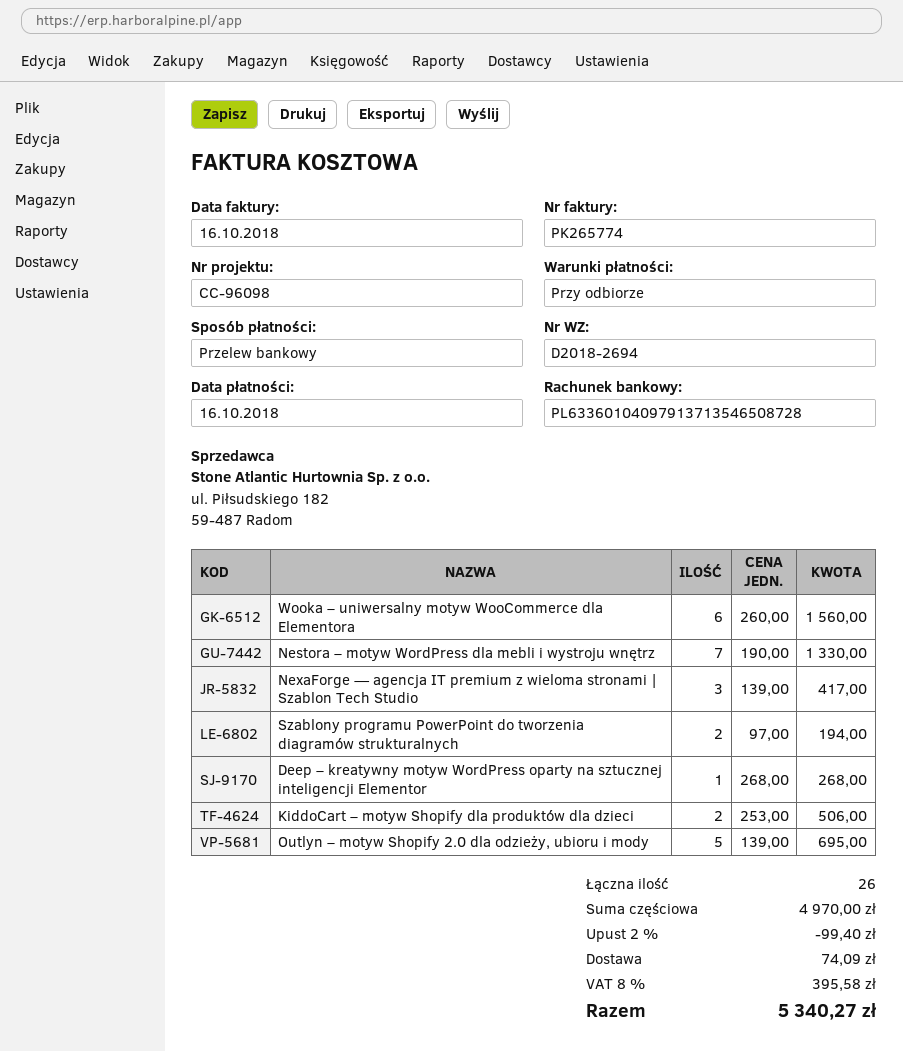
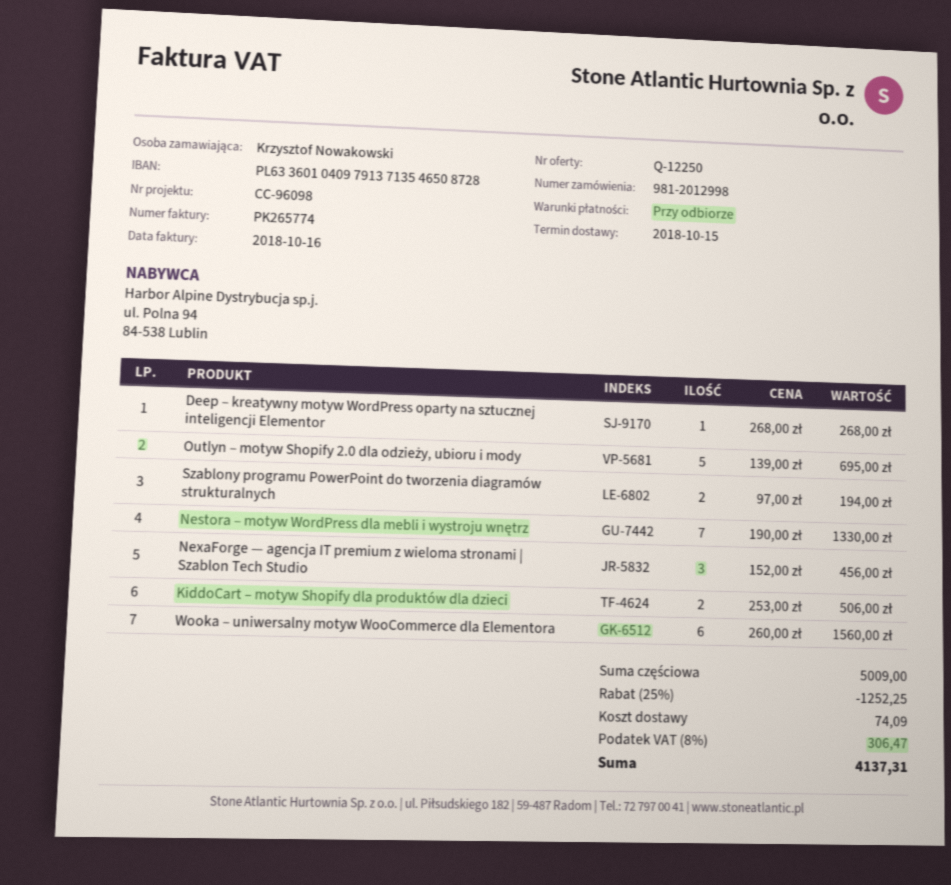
NexaForge — agencja IT premium z wieloma stronami | Szablon Tech Studio: 3 x 139.00 = 417.00 -> 3 x 152.00 = 456.00
subtotal: 4970.00 -> 5009.00
discount: 2% = 99.40 -> 25% = 1252.25
tax: 8% = 395.58 -> 8% = 306.47
total: 5340.27 -> 4137.31

